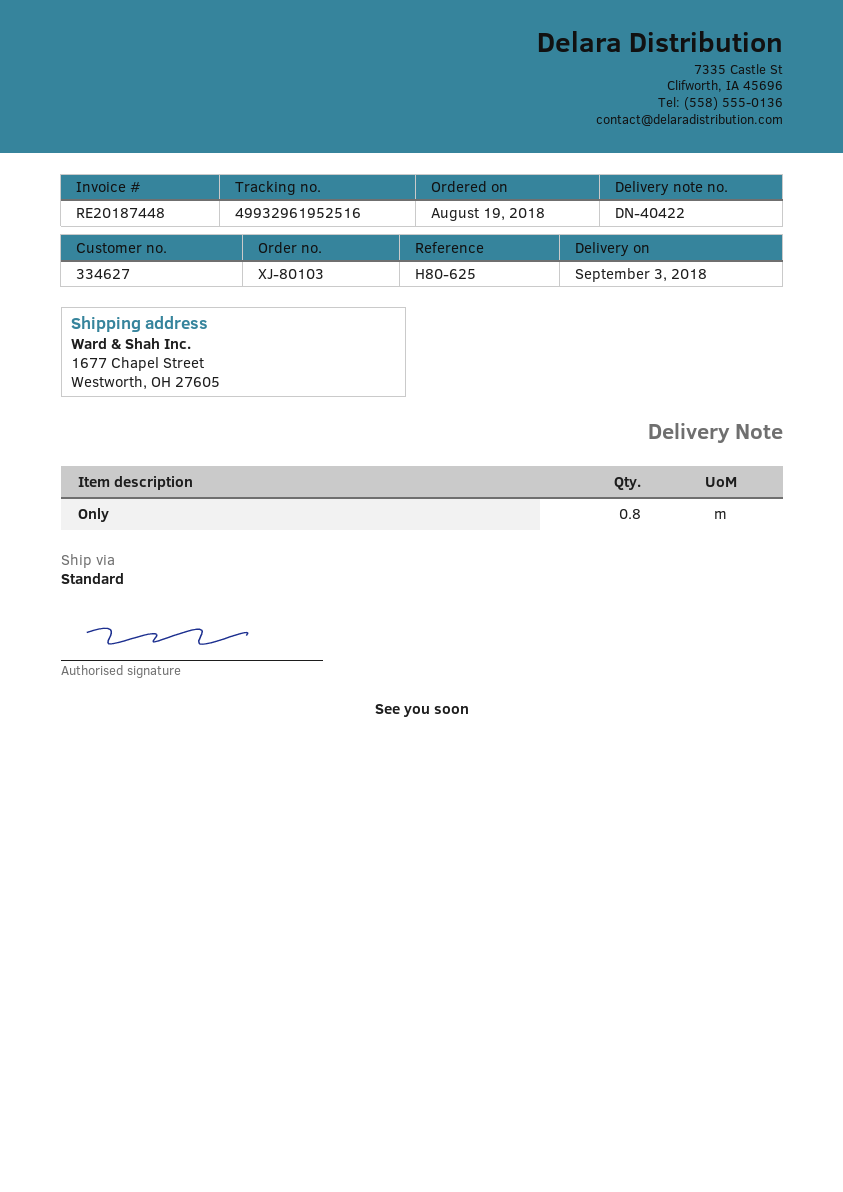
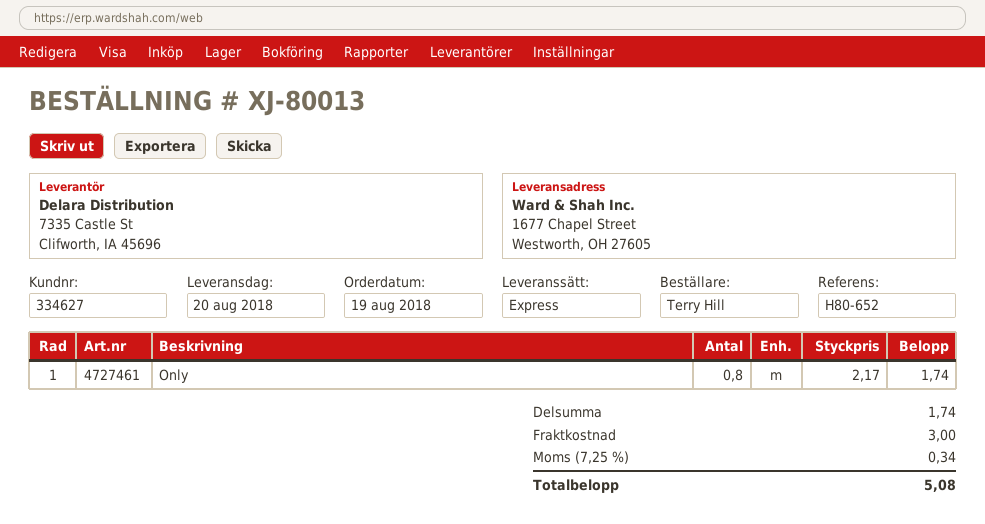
order number: XJ-80103 -> XJ-80013
delivery date: 2018-09-03 -> 2018-08-20
reference: H80-625 -> H80-652
shipping method: standard -> express

